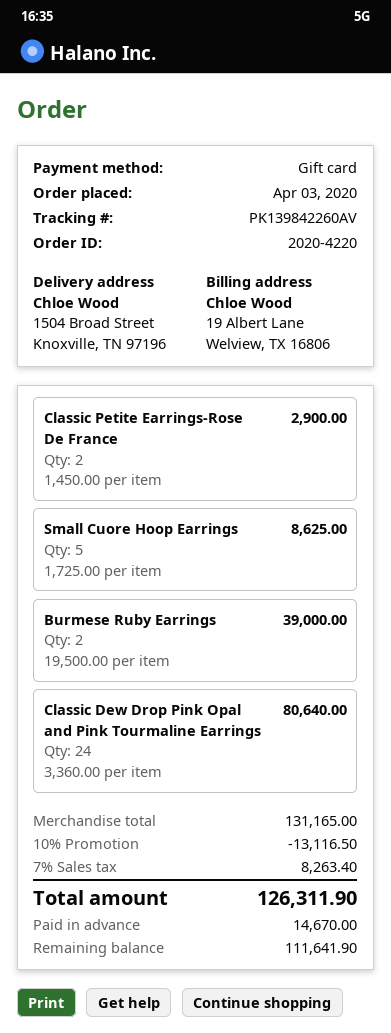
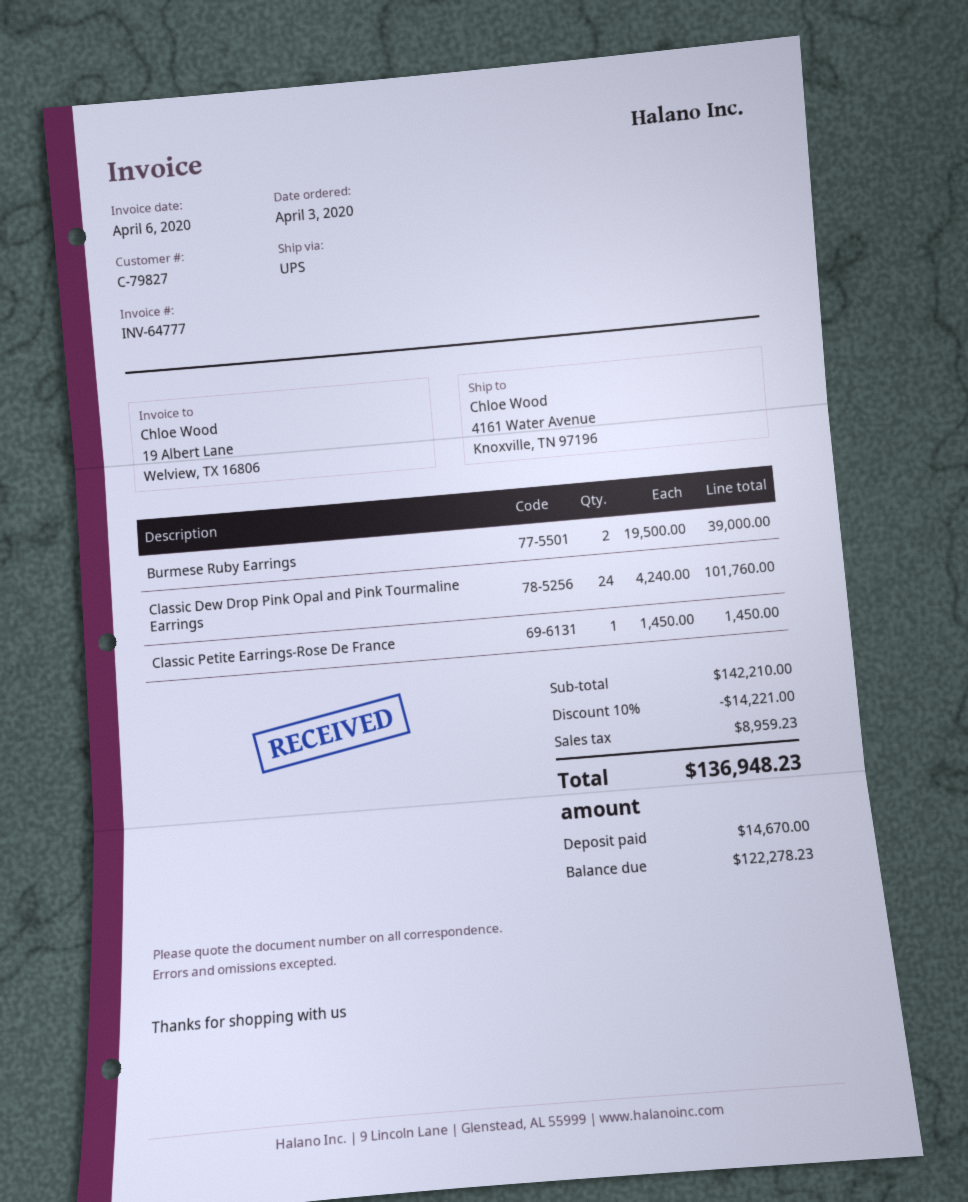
ship to: 1504 Broad Street, Knoxville, TN 97196 -> 4161 Water Avenue, Knoxville, TN 97196
Classic Petite Earrings-Rose De France: 2 x 1450.00 = 2900.00 -> 1 x 1450.00 = 1450.00
Small Cuore Hoop Earrings: 5 x 1725.00 = 8625.00 -> none
Classic Dew Drop Pink Opal and Pink Tourmaline Earrings: 24 x 3360.00 = 80640.00 -> 24 x 4240.00 = 101760.00
subtotal: 131165.00 -> 142210.00
discount: 10% = 13116.50 -> 10% = 14221.00
tax: 8263.40 -> 8959.23
total: 126311.90 -> 136948.23
balance: 111641.90 -> 122278.23

